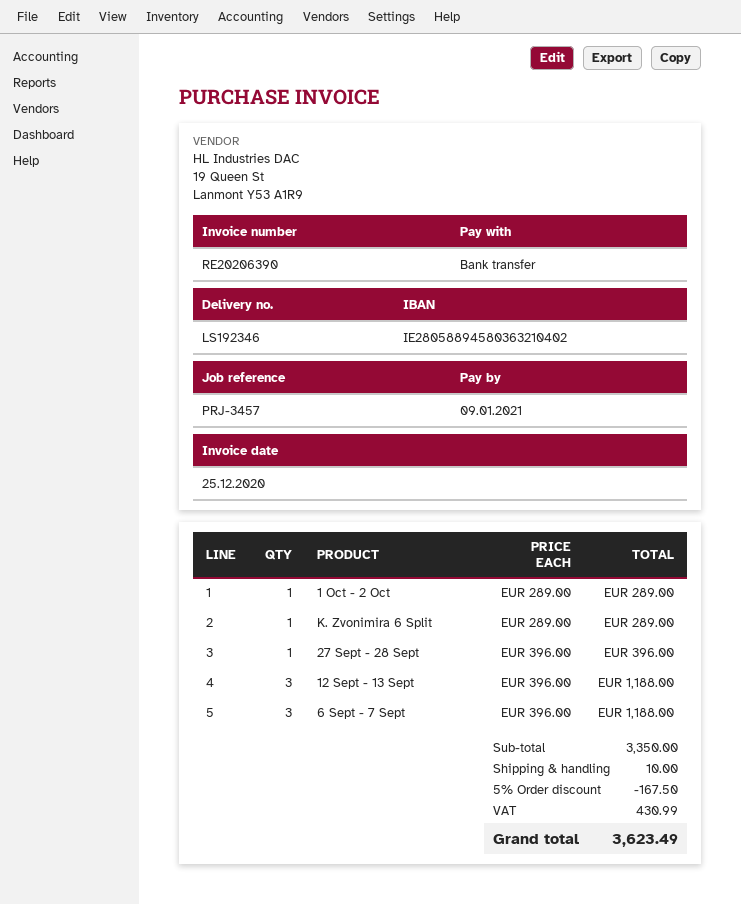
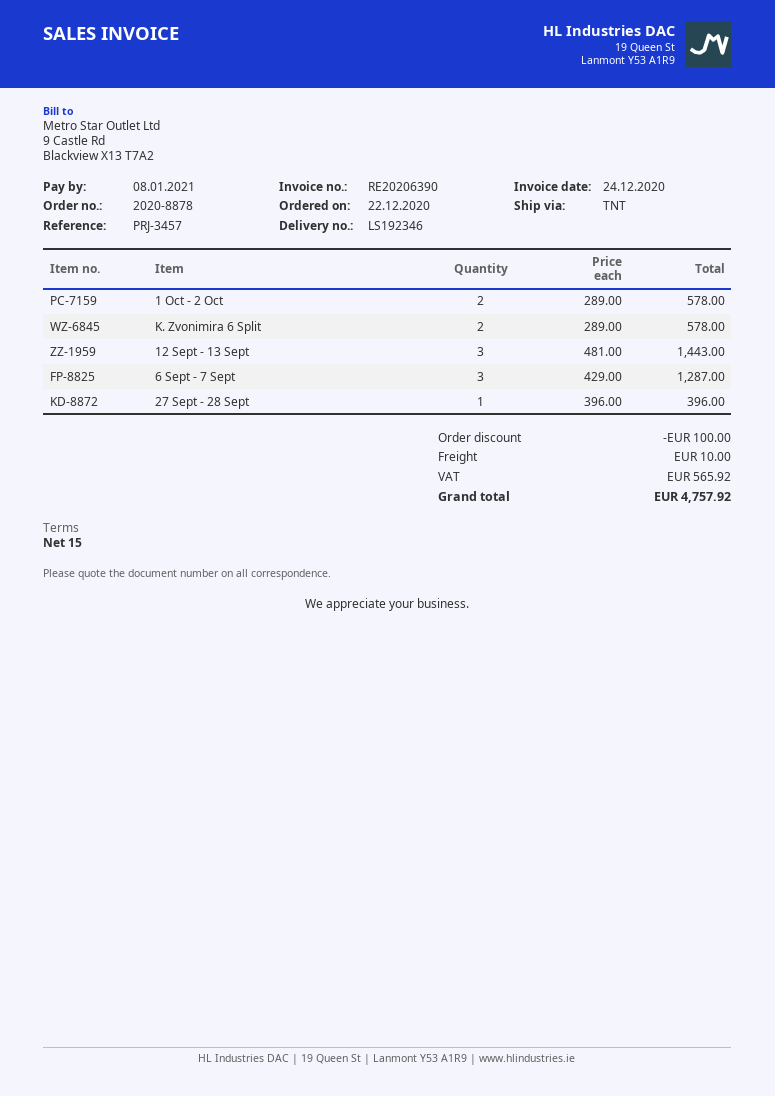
invoice date: 2020-12-25 -> 2020-12-24
due date: 2021-01-09 -> 2021-01-08
1 Oct - 2 Oct: 1 x 289.00 = 289.00 -> 2 x 289.00 = 578.00
K. Zvonimira 6 Split: 1 x 289.00 = 289.00 -> 2 x 289.00 = 578.00
12 Sept - 13 Sept: 3 x 396.00 = 1188.00 -> 3 x 481.00 = 1443.00
6 Sept - 7 Sept: 3 x 396.00 = 1188.00 -> 3 x 429.00 = 1287.00
discount: 167.50 -> 100.00
tax: 430.99 -> 565.92
total: 3623.49 -> 4757.92

